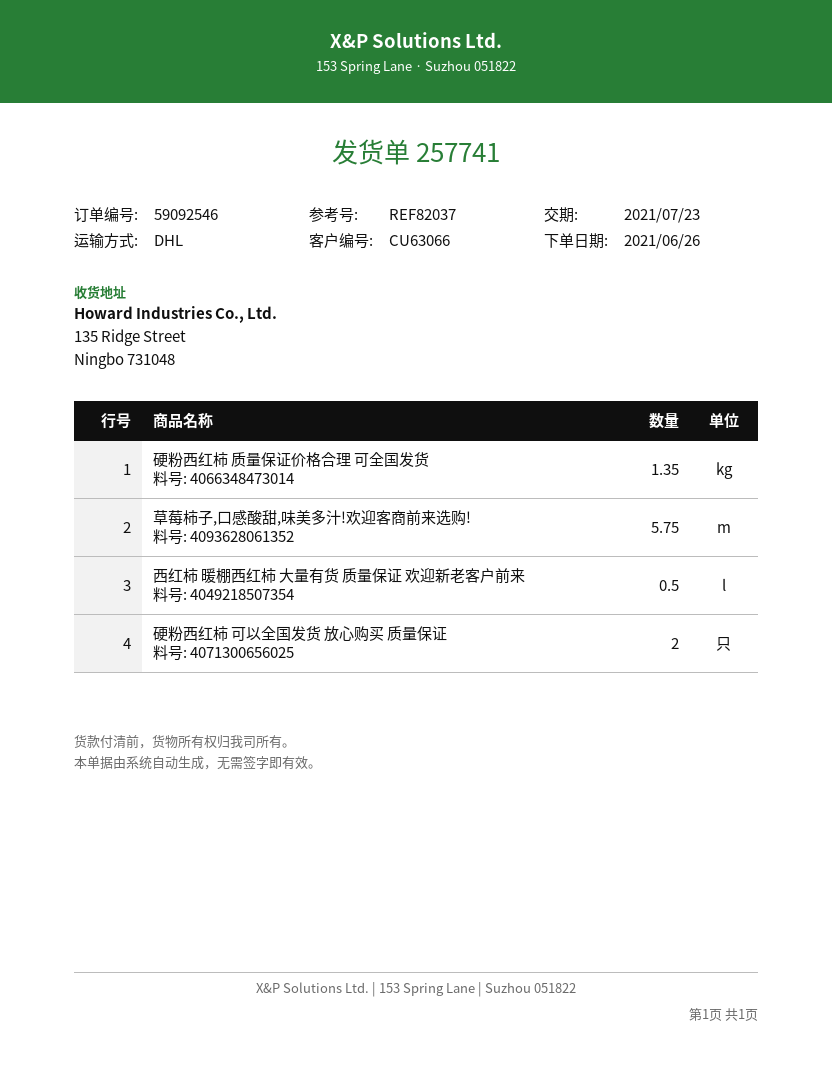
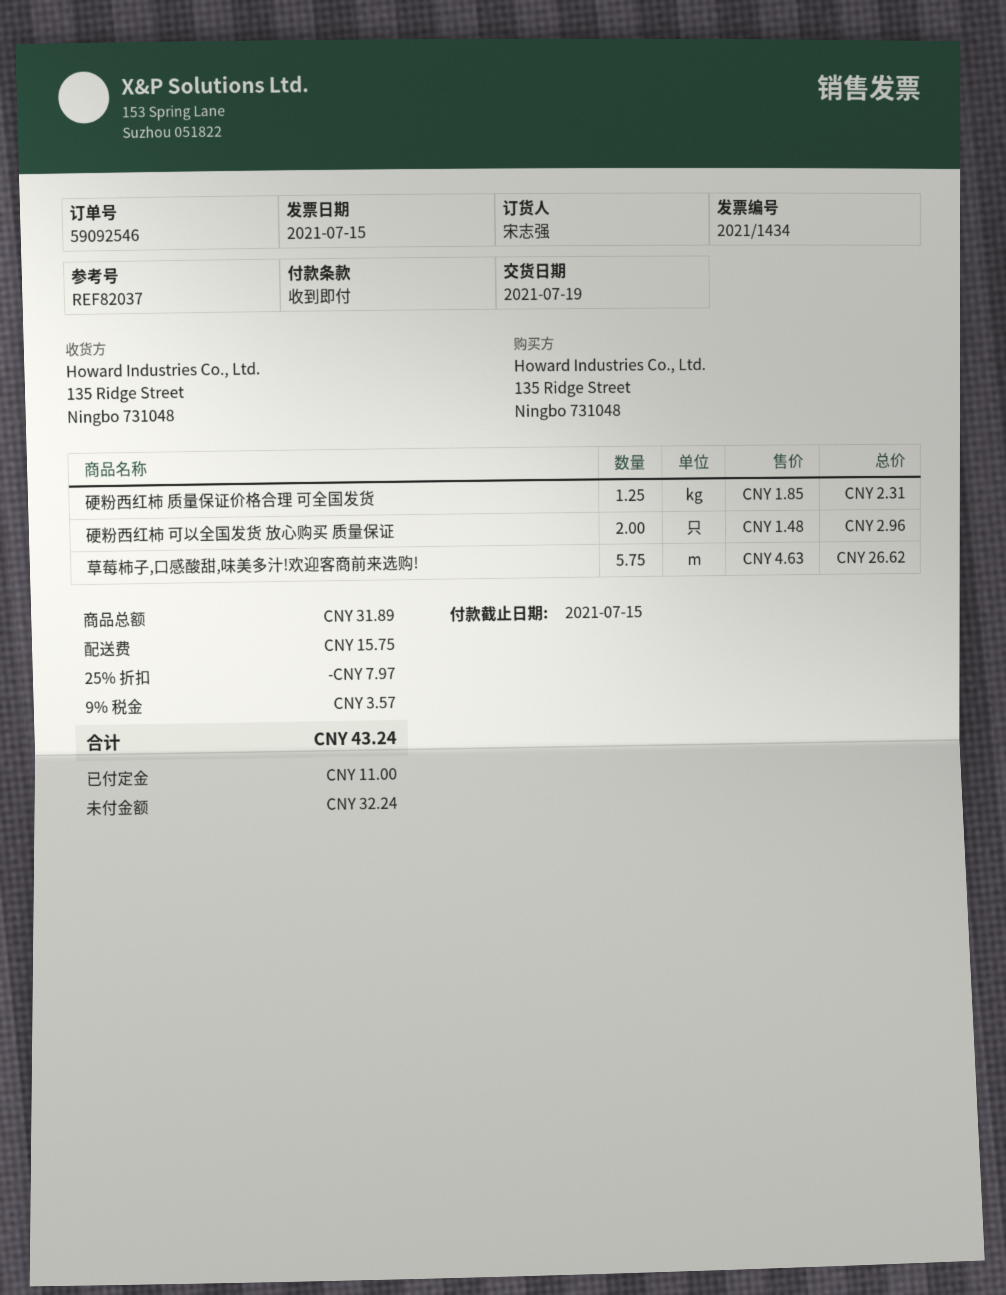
delivery date: 2021-07-23 -> 2021-07-19
硬粉西红柿 质量保证价格合理 可全国发货: 1.35 -> 1.25
西红柿 暖棚西红柿 大量有货 质量保证 欢迎新老客户前来: 0.5 -> none

